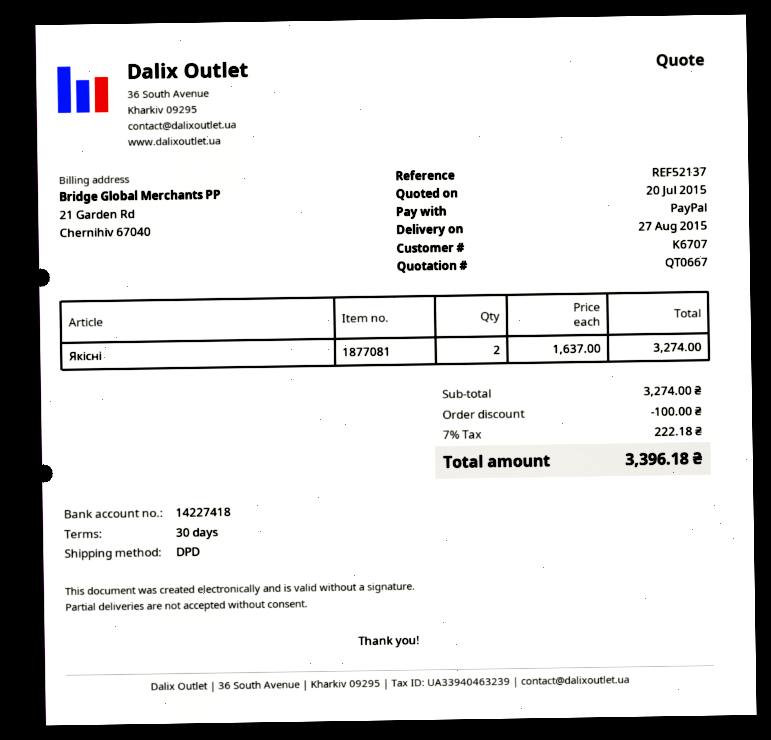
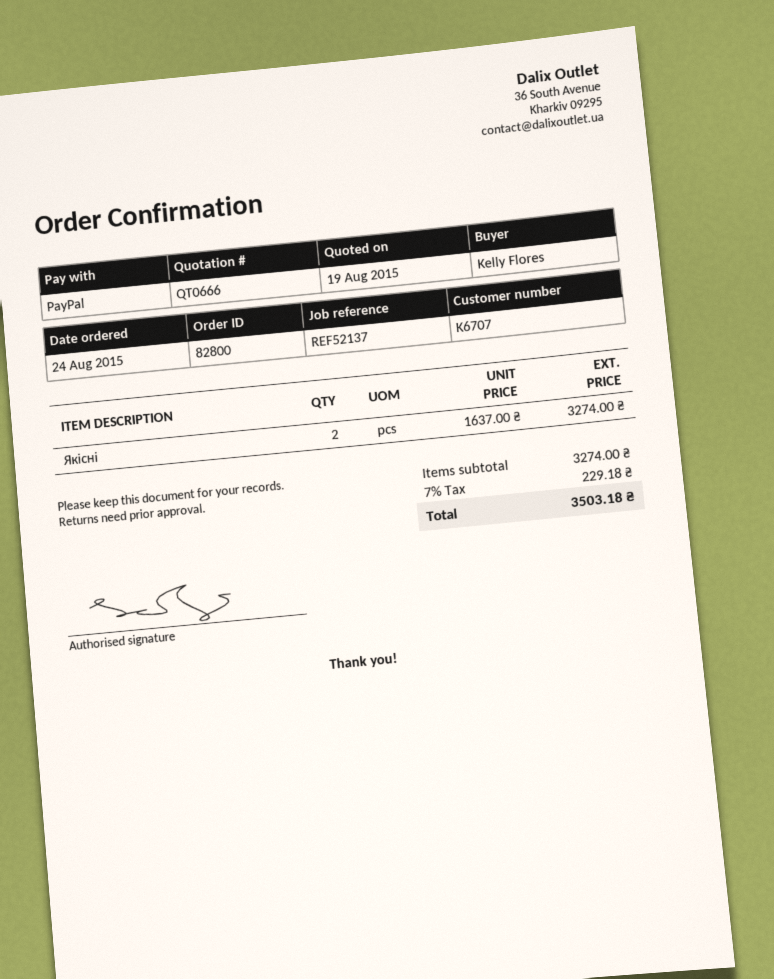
quote number: QT0667 -> QT0666
quote date: 2015-07-20 -> 2015-08-19
discount: 100.00 -> none
tax: 7% = 222.18 -> 7% = 229.18
total: 3396.18 -> 3503.18

